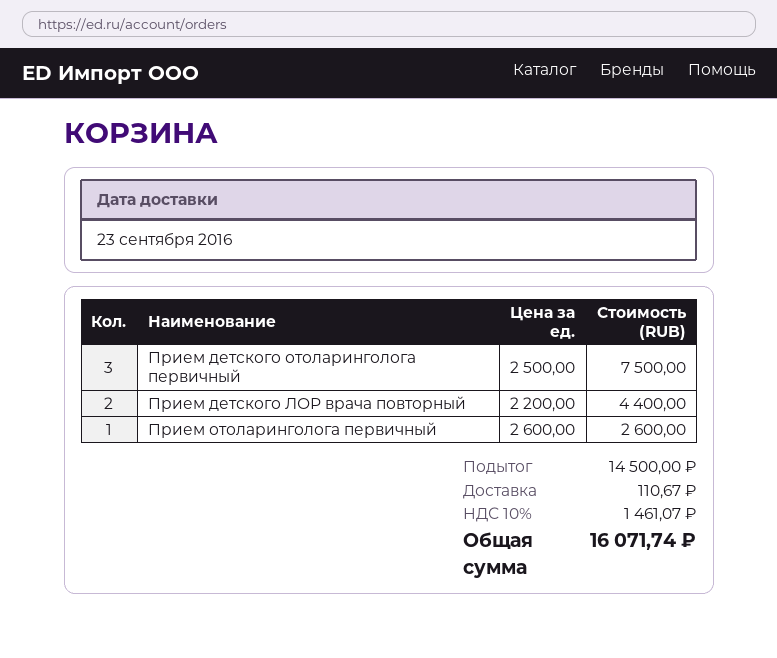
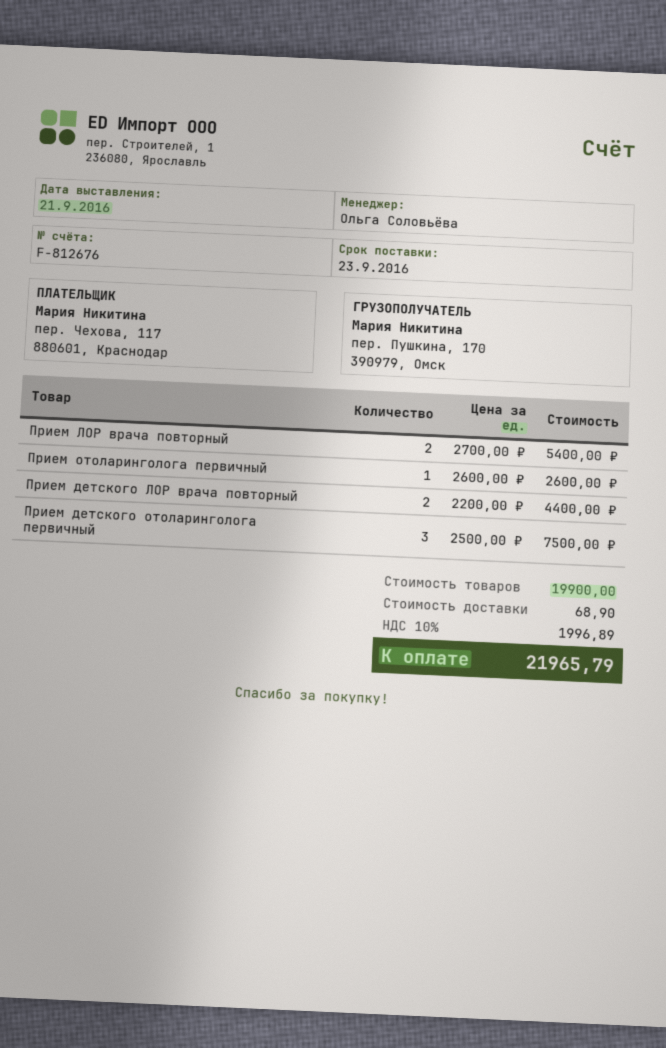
Прием ЛОР врача повторный: none -> 2 x 2700.00 = 5400.00
subtotal: 14500.00 -> 19900.00
shipping: 110.67 -> 68.90
tax: 10% = 1461.07 -> 10% = 1996.89
total: 16071.74 -> 21965.79

